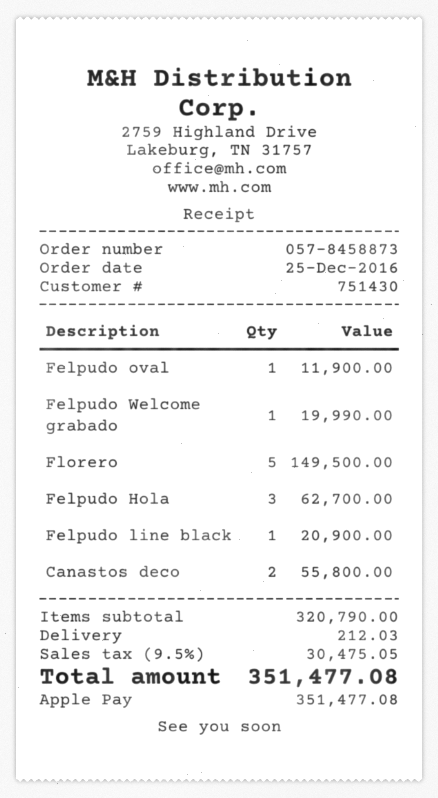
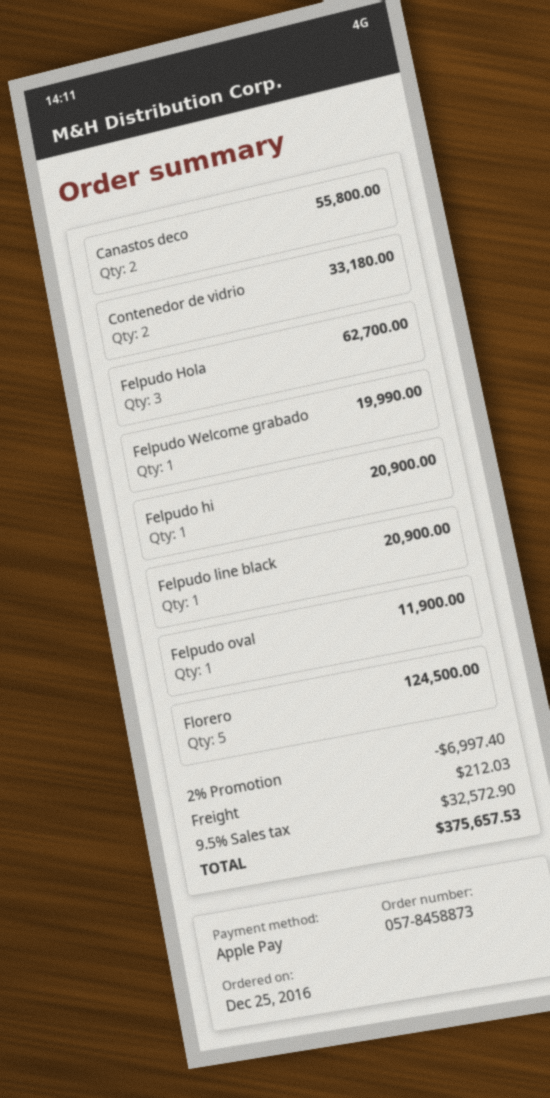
Florero: 5 for 149500.00 -> 5 for 124500.00
Contenedor de vidrio: none -> 2 for 33180.00
Felpudo hi: none -> 1 for 20900.00
discount: none -> 2% = 6997.40
tax: 9.5% = 30475.05 -> 9.5% = 32572.90
total: 351477.08 -> 375657.53

